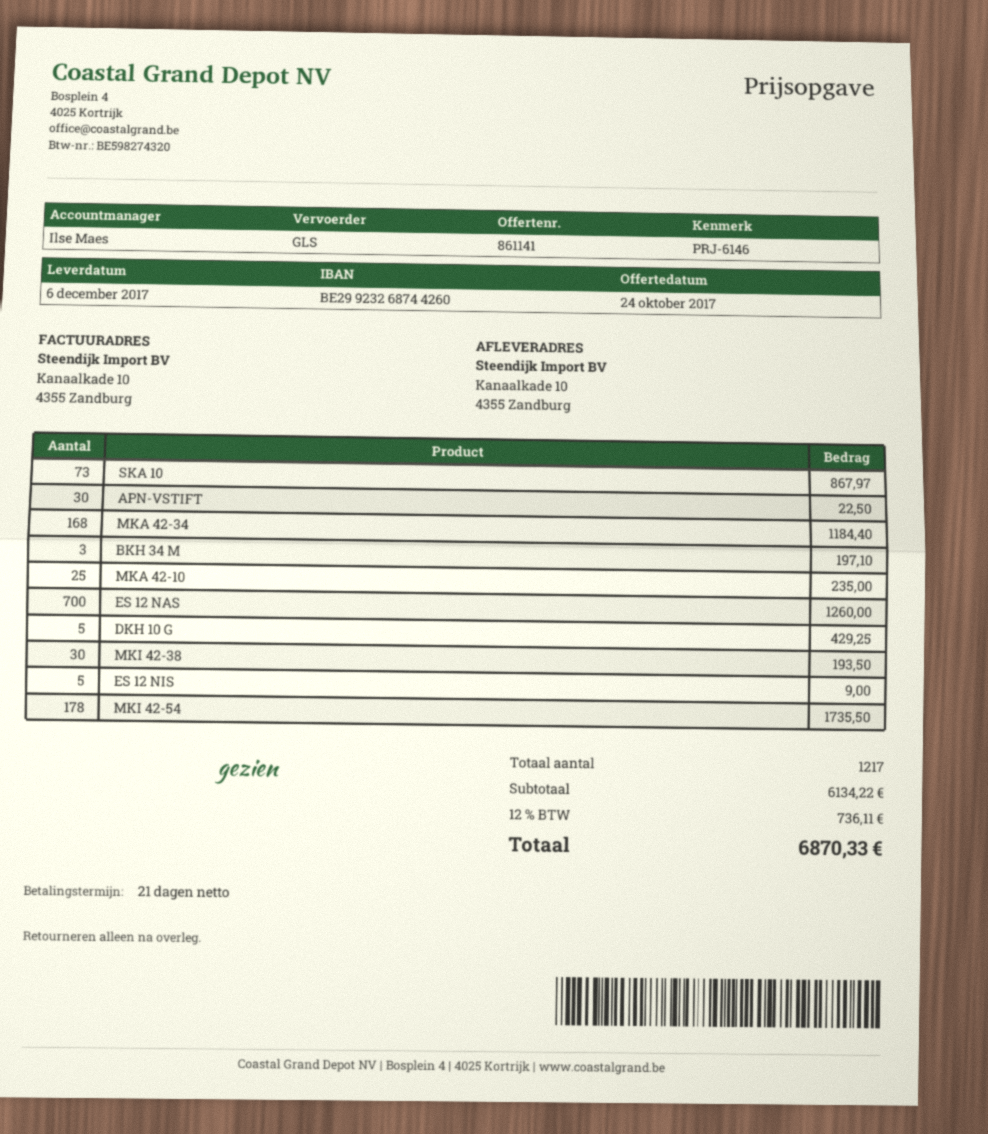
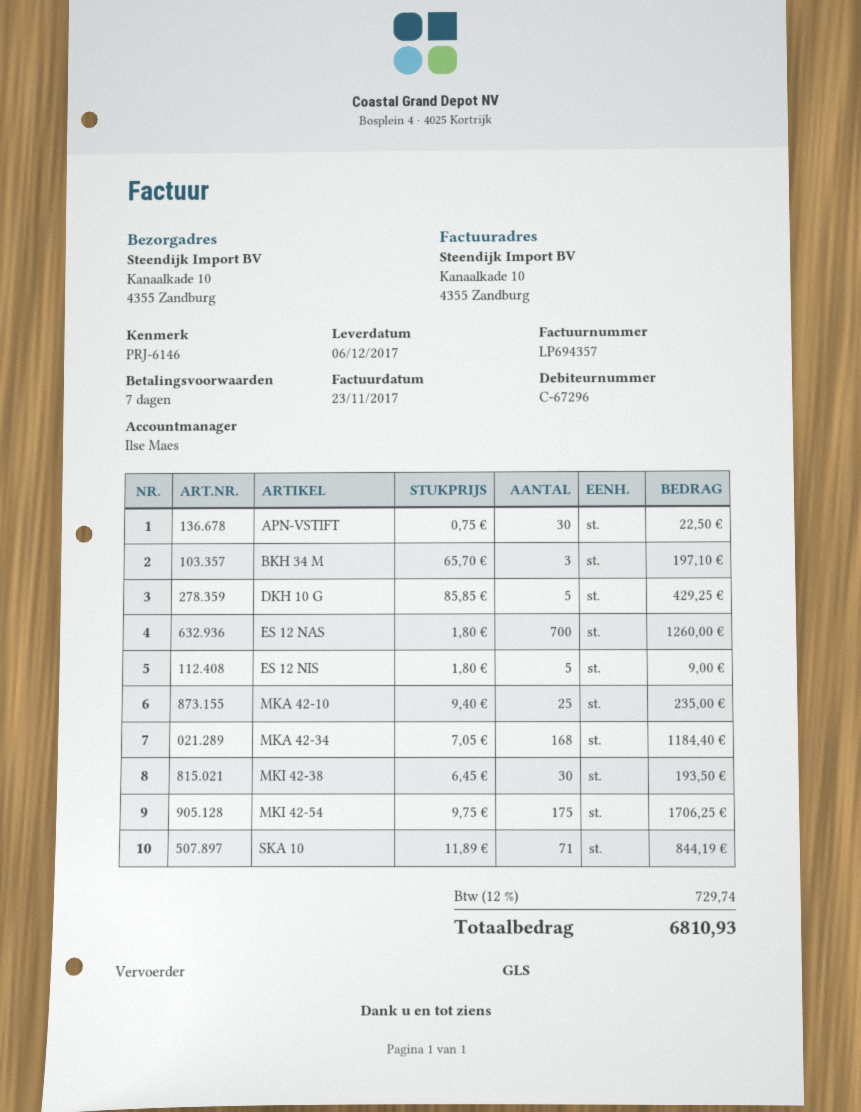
payment terms: 21 days -> 7 days
SKA 10: 73 for 867.97 -> 71 for 844.19
MKI 42-54: 178 for 1735.50 -> 175 for 1706.25
tax: 12% = 736.11 -> 12% = 729.74
total: 6870.33 -> 6810.93

